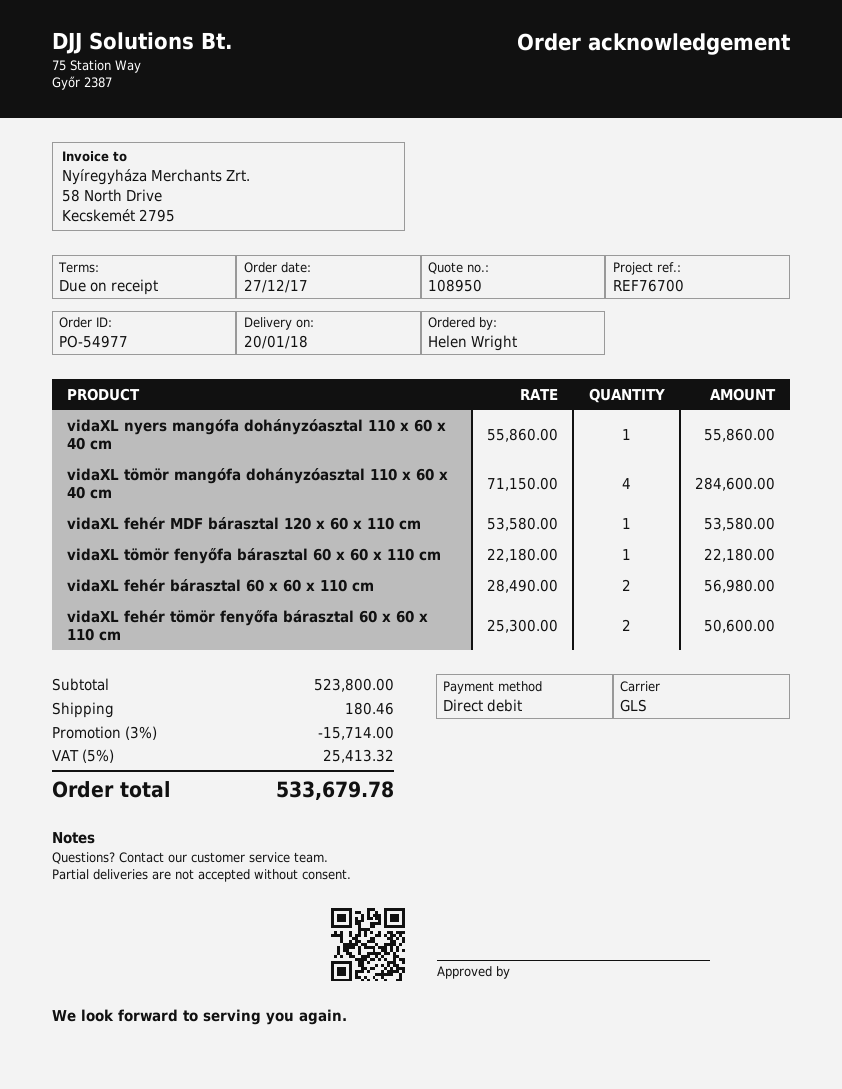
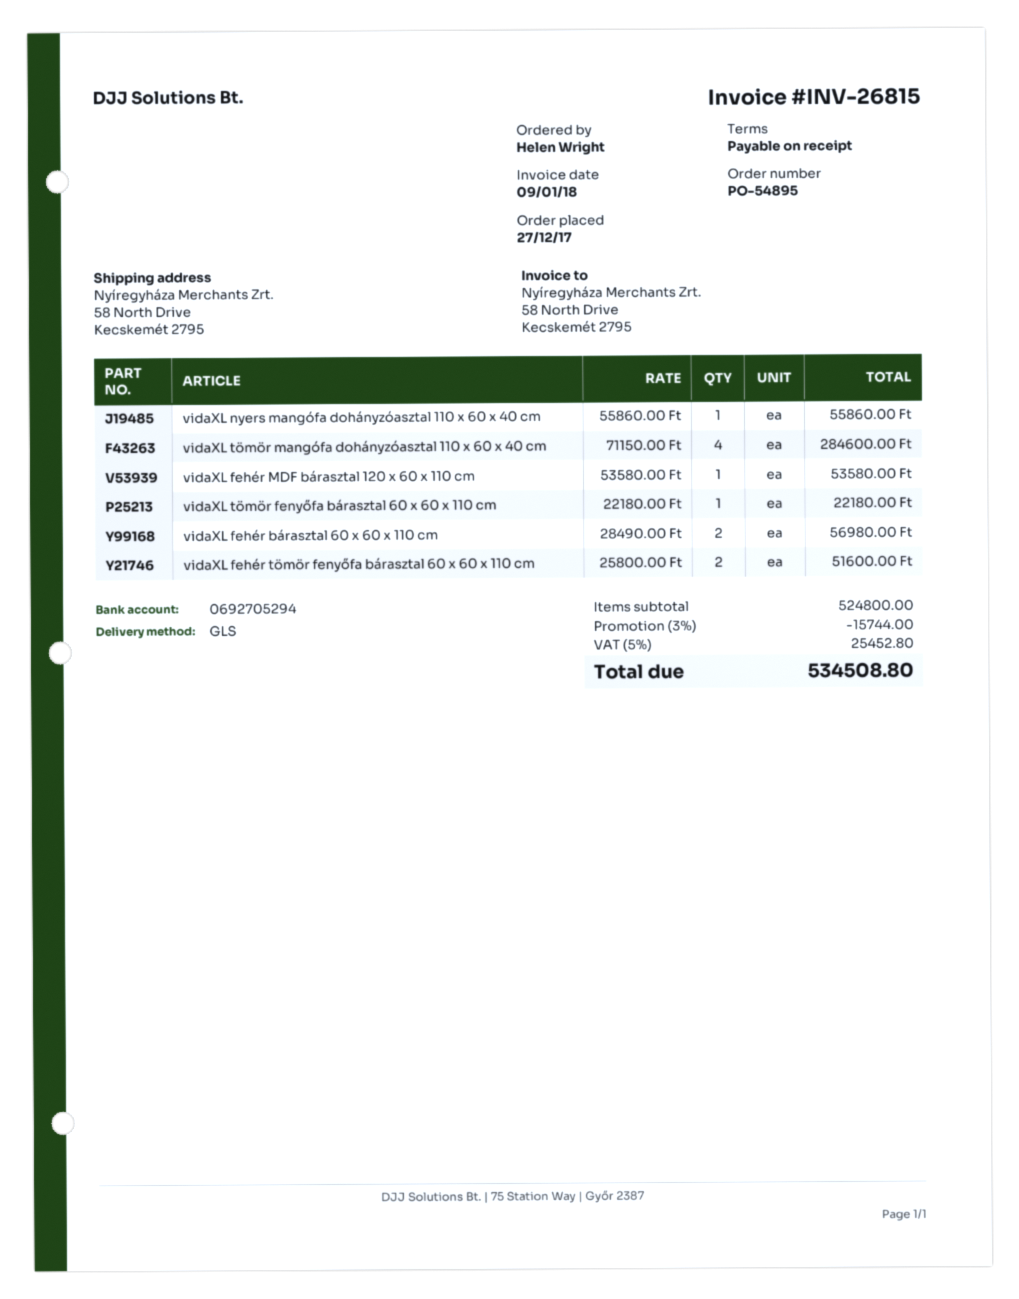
order number: PO-54977 -> PO-54895
vidaXL fehér tömör fenyőfa bárasztal 60 x 60 x 110 cm: 2 x 25300.00 = 50600.00 -> 2 x 25800.00 = 51600.00
subtotal: 523800.00 -> 524800.00
discount: 3% = 15714.00 -> 3% = 15744.00
shipping: 180.46 -> none
tax: 5% = 25413.32 -> 5% = 25452.80
total: 533679.78 -> 534508.80

